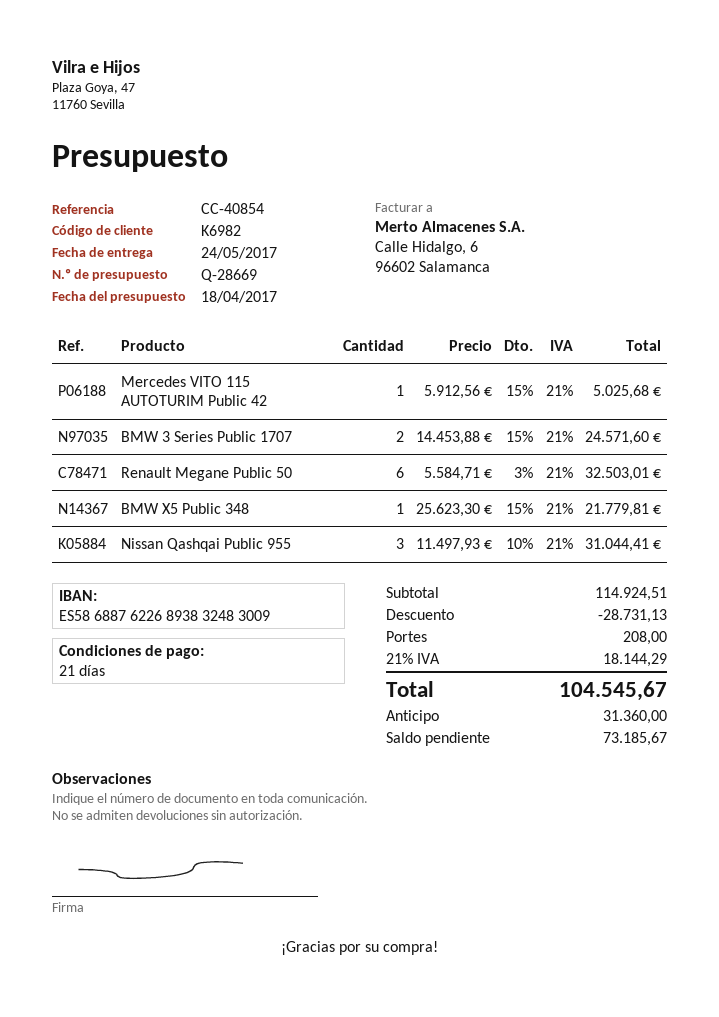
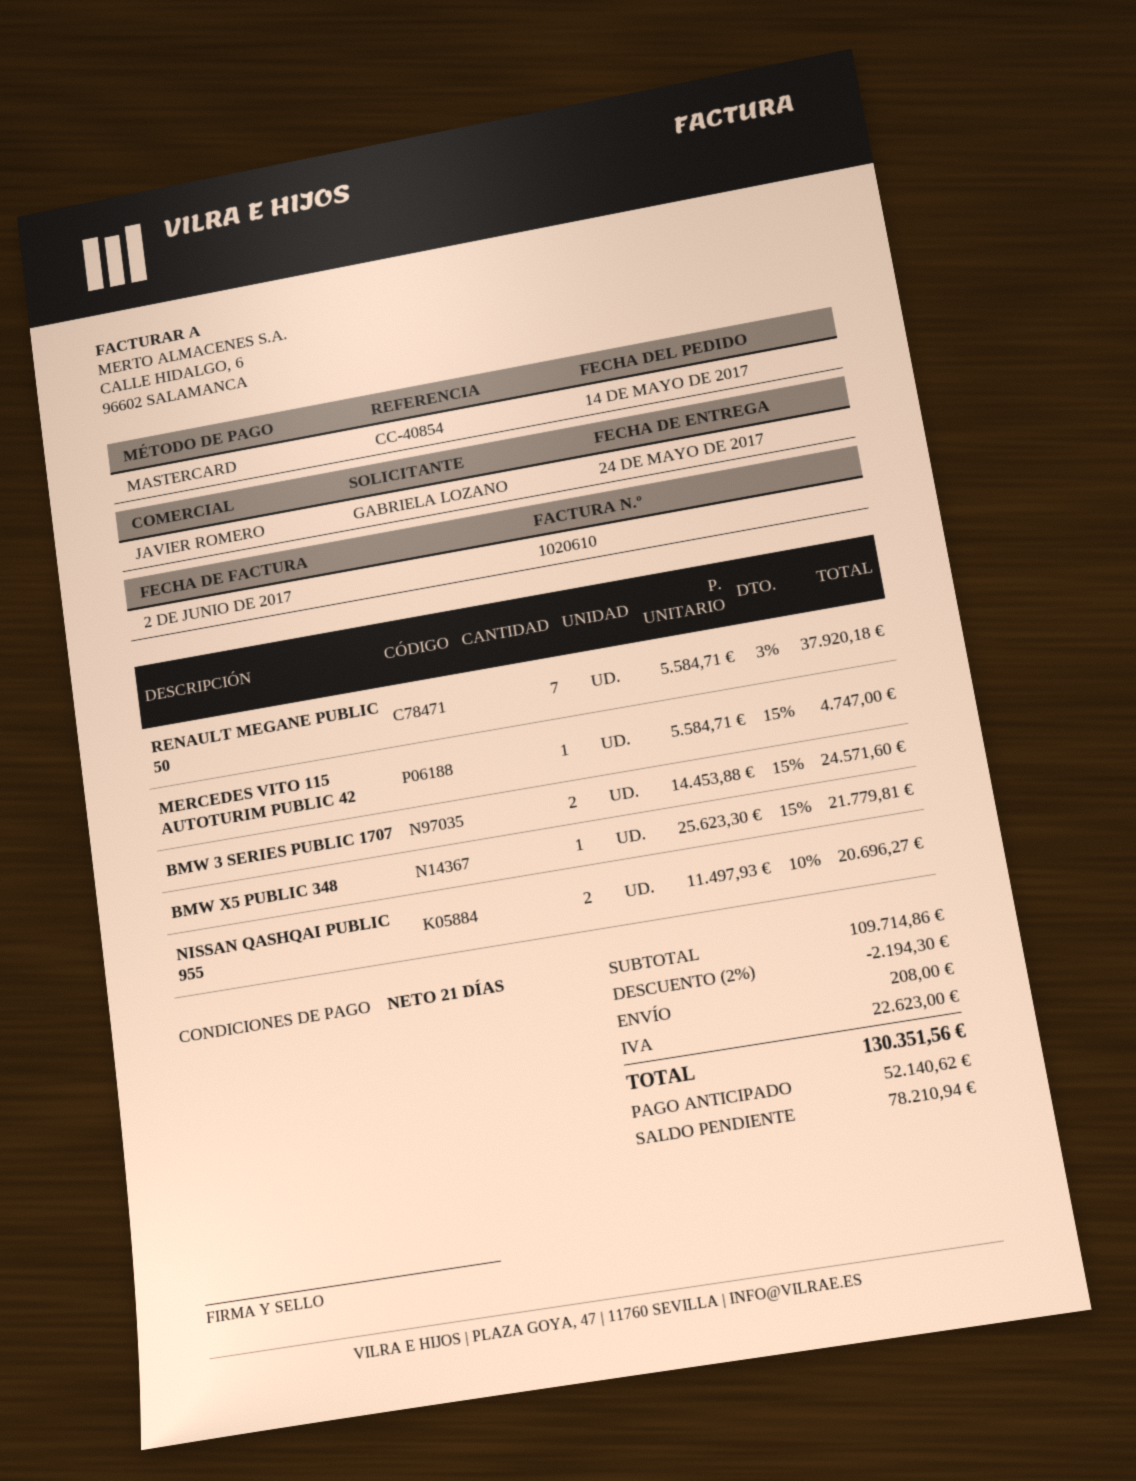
Mercedes VITO 115 AUTOTURIM Public 42: 1 x 5912.56 - 15% = 5025.68 -> 1 x 5584.71 - 15% = 4747.00
Renault Megane Public 50: 6 x 5584.71 - 3% = 32503.01 -> 7 x 5584.71 - 3% = 37920.18
Nissan Qashqai Public 955: 3 x 11497.93 - 10% = 31044.41 -> 2 x 11497.93 - 10% = 20696.27
subtotal: 114924.51 -> 109714.86
discount: 28731.13 -> 2194.30
tax: 18144.29 -> 22623.00
total: 104545.67 -> 130351.56
deposit: 31360.00 -> 52140.62
balance: 73185.67 -> 78210.94

